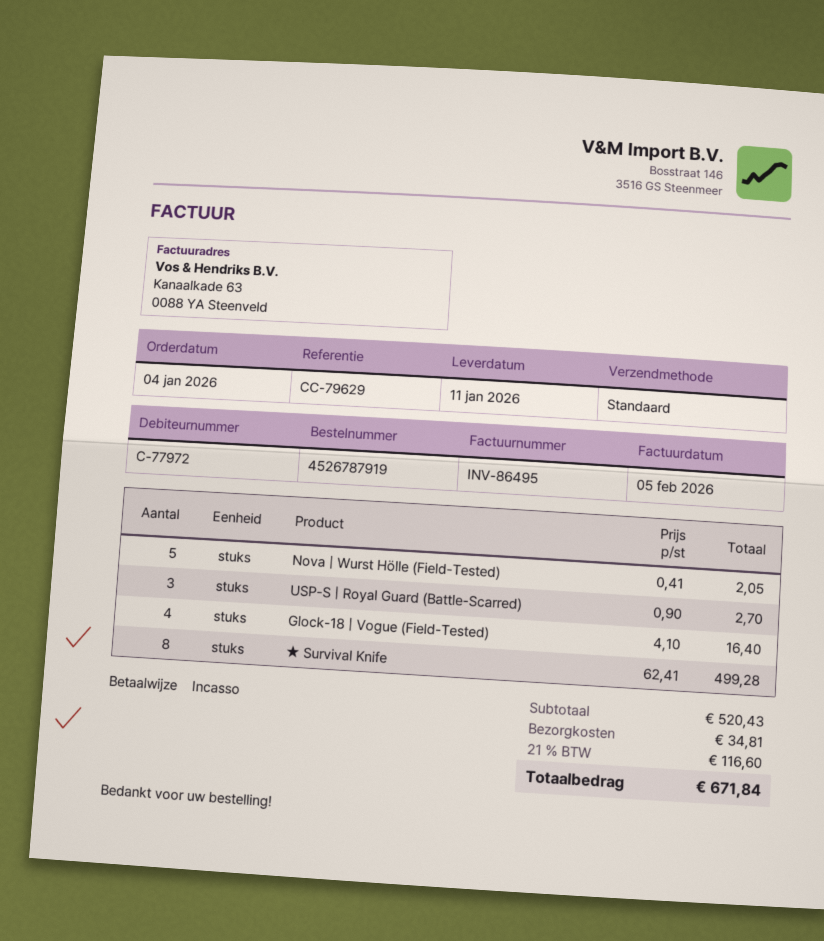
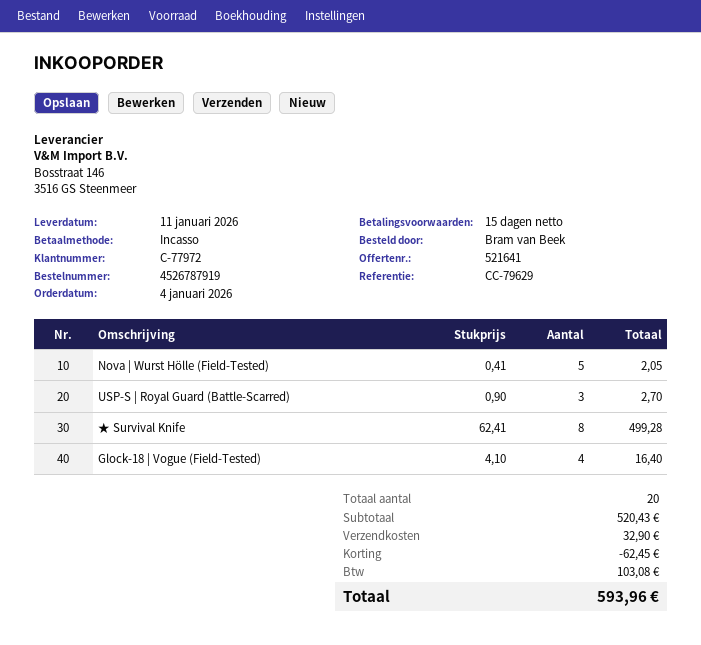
discount: none -> 62.45
shipping: 34.81 -> 32.90
tax: 116.60 -> 103.08
total: 671.84 -> 593.96

